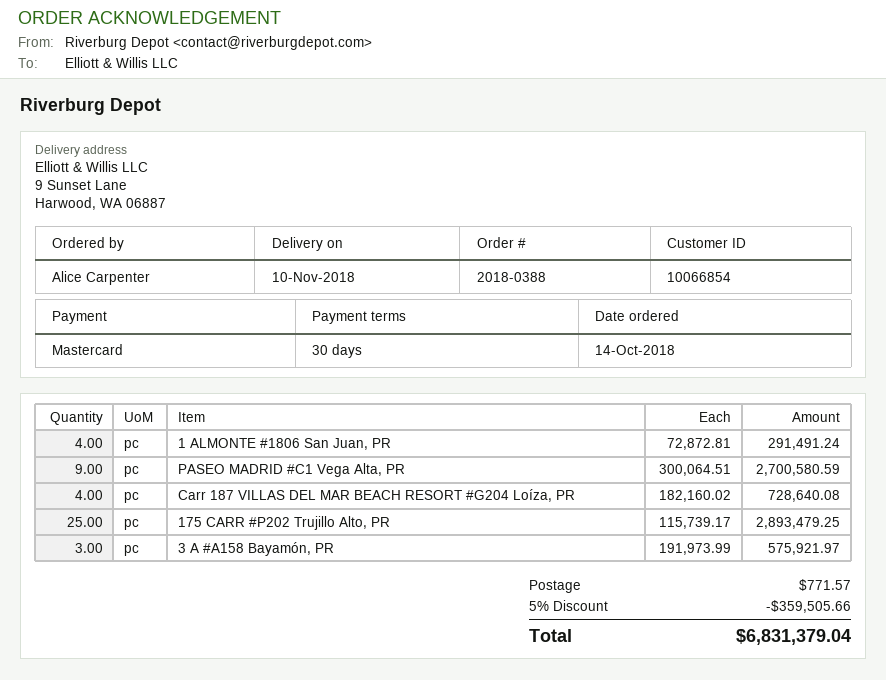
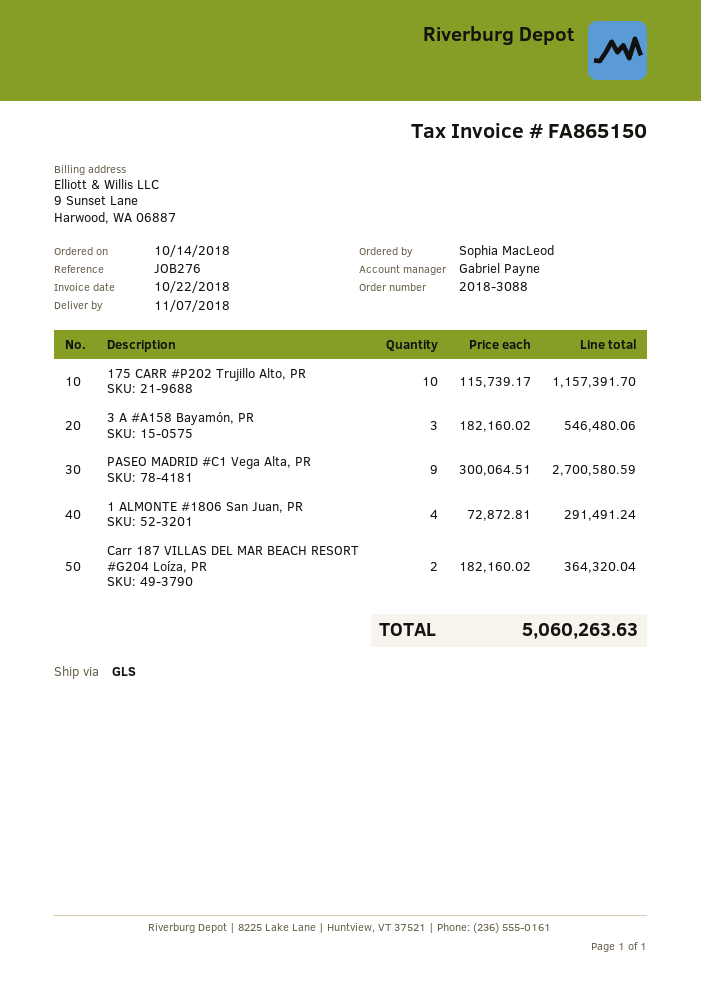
order number: 2018-0388 -> 2018-3088
delivery date: 2018-11-10 -> 2018-11-07
ordered by: Alice Carpenter -> Sophia MacLeod
Carr 187 VILLAS DEL MAR BEACH RESORT #G204 Loíza, PR: 4 x 182160.02 = 728640.08 -> 2 x 182160.02 = 364320.04
175 CARR #P202 Trujillo Alto, PR: 25 x 115739.17 = 2893479.25 -> 10 x 115739.17 = 1157391.70
3 A #A158 Bayamón, PR: 3 x 191973.99 = 575921.97 -> 3 x 182160.02 = 546480.06
discount: 5% = 359505.66 -> none
shipping: 771.57 -> none
total: 6831379.04 -> 5060263.63

